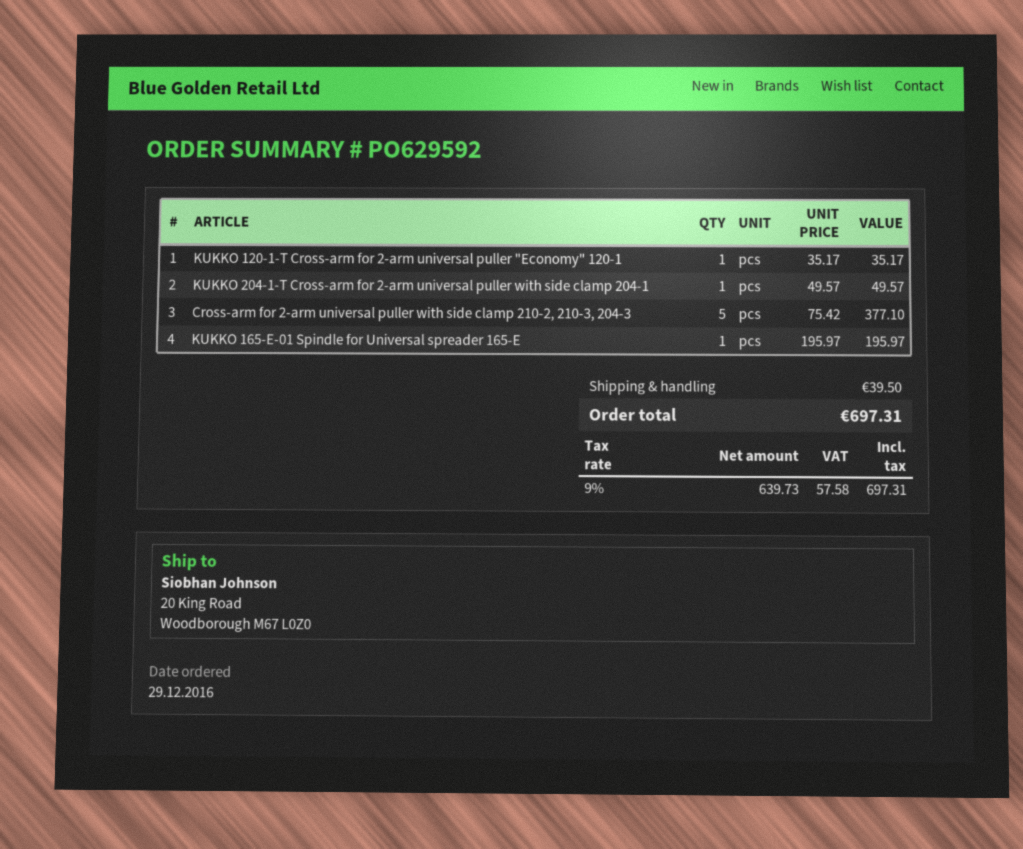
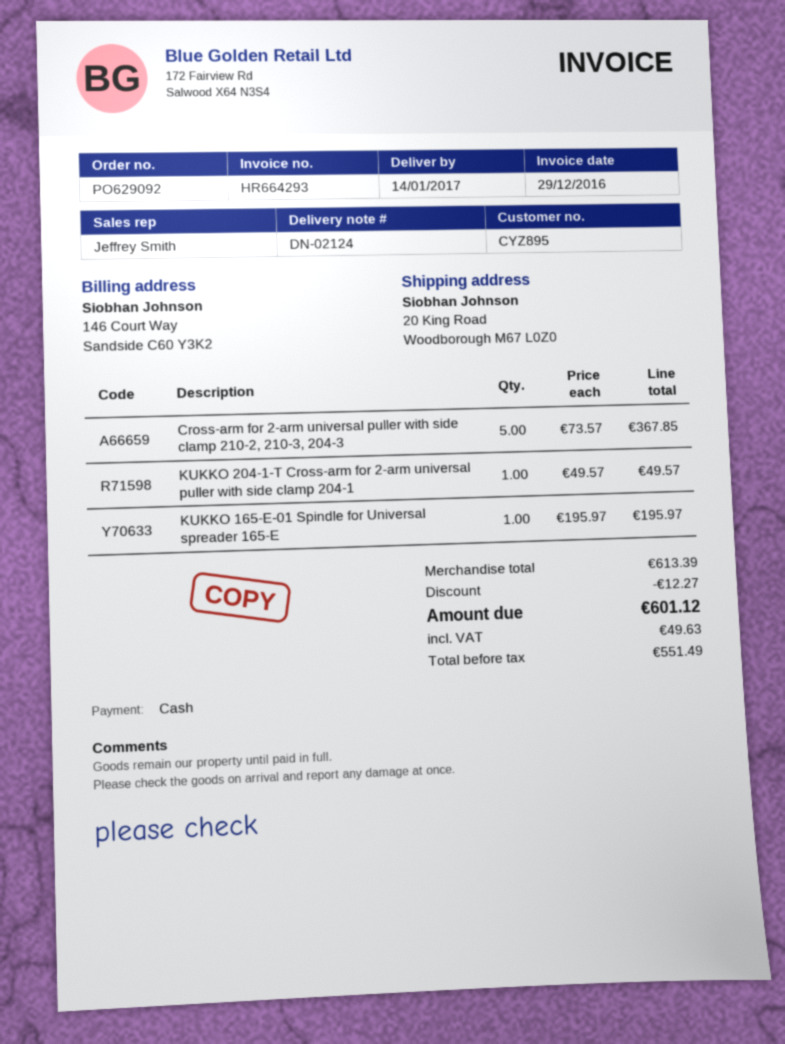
order number: PO629592 -> PO629092
KUKKO 120-1-T Cross-arm for 2-arm universal puller "Economy" 120-1: 1 x 35.17 = 35.17 -> none
Cross-arm for 2-arm universal puller with side clamp 210-2, 210-3, 204-3: 5 x 75.42 = 377.10 -> 5 x 73.57 = 367.85
discount: none -> 12.27
shipping: 39.50 -> none
net: 639.73 -> 551.49
tax: 57.58 -> 49.63
total: 697.31 -> 601.12

